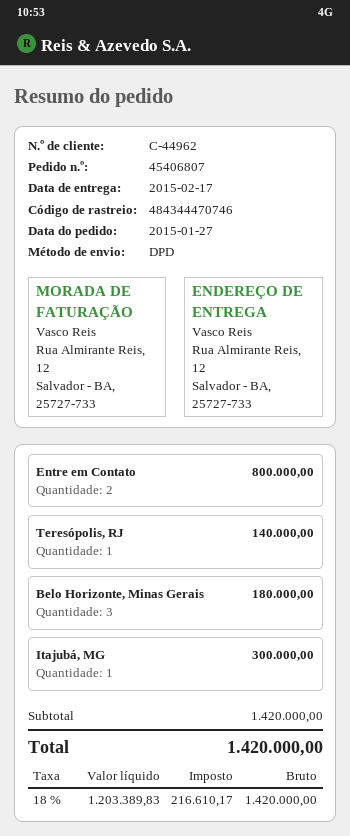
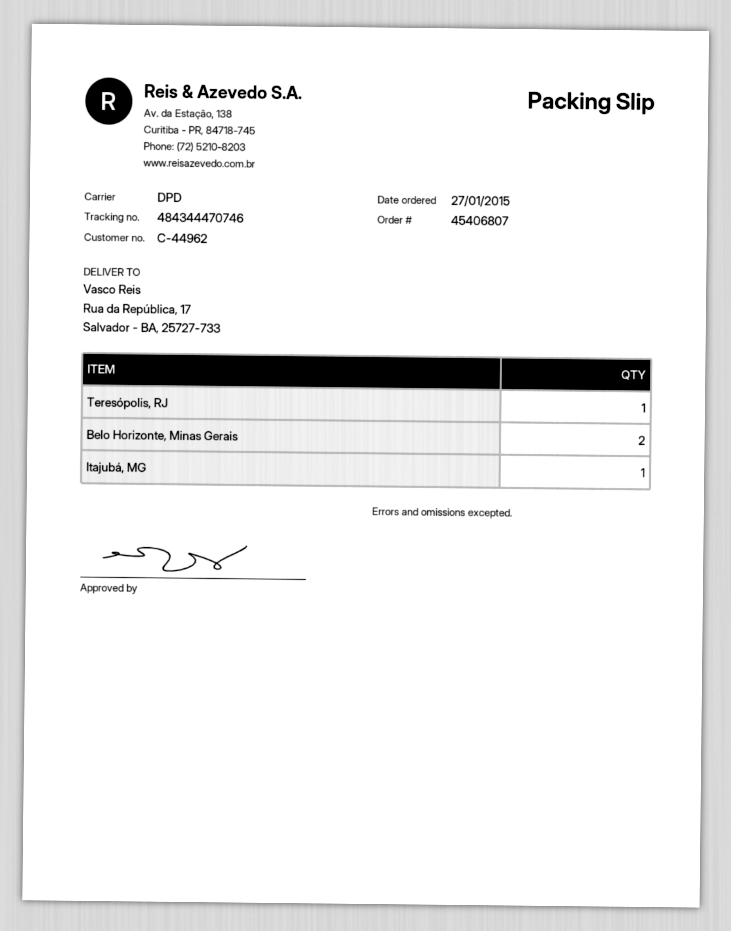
ship to: Rua Almirante Reis, 12, Salvador - BA, 25727-733 -> Rua da República, 17, Salvador - BA, 25727-733
Entre em Contato: 2 -> none
Belo Horizonte, Minas Gerais: 3 -> 2

